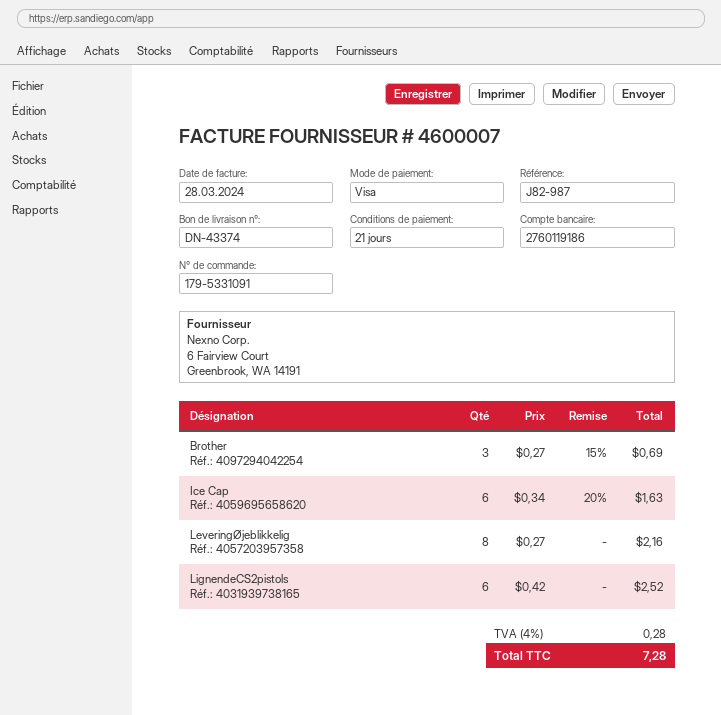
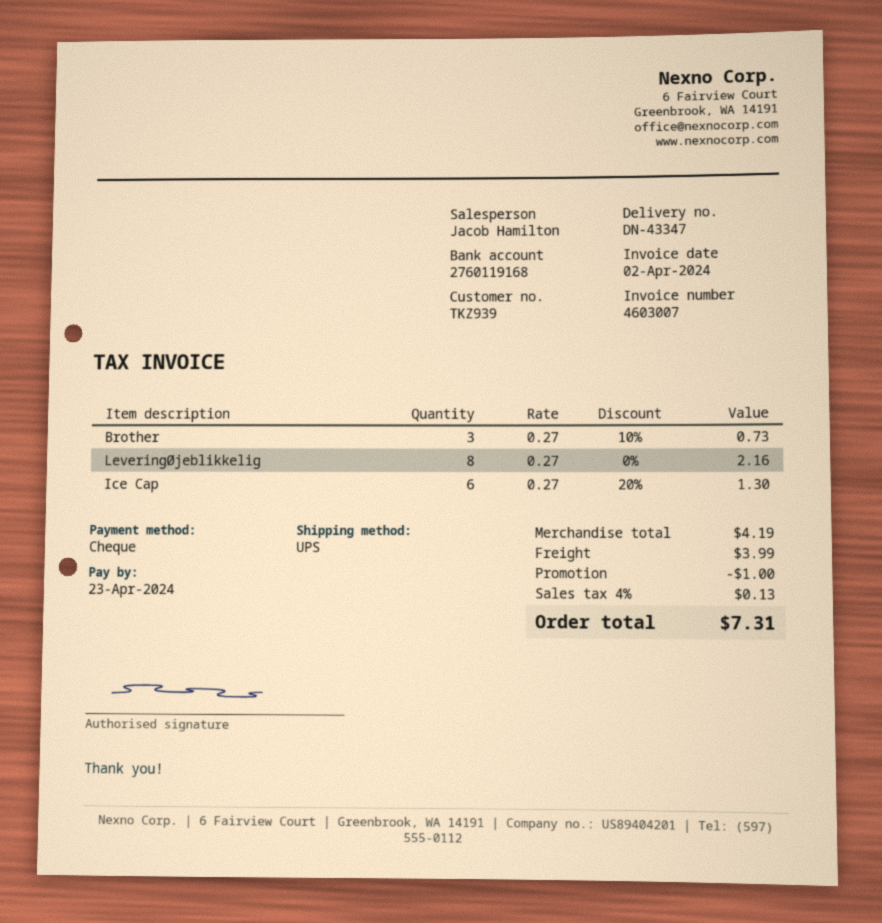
delivery note number: DN-43374 -> DN-43347
invoice number: 4600007 -> 4603007
invoice date: 2024-03-28 -> 2024-04-02
payment method: Visa -> cheque
bank account: 2760119186 -> 2760119168
Brother: 3 x 0.27 - 15% = 0.69 -> 3 x 0.27 - 10% = 0.73
Ice Cap: 6 x 0.34 - 20% = 1.63 -> 6 x 0.27 - 20% = 1.30
LignendeCS2pistols: 6 x 0.42 = 2.52 -> none
discount: none -> 1.00
shipping: none -> 3.99
tax: 4% = 0.28 -> 4% = 0.13
total: 7.28 -> 7.31

